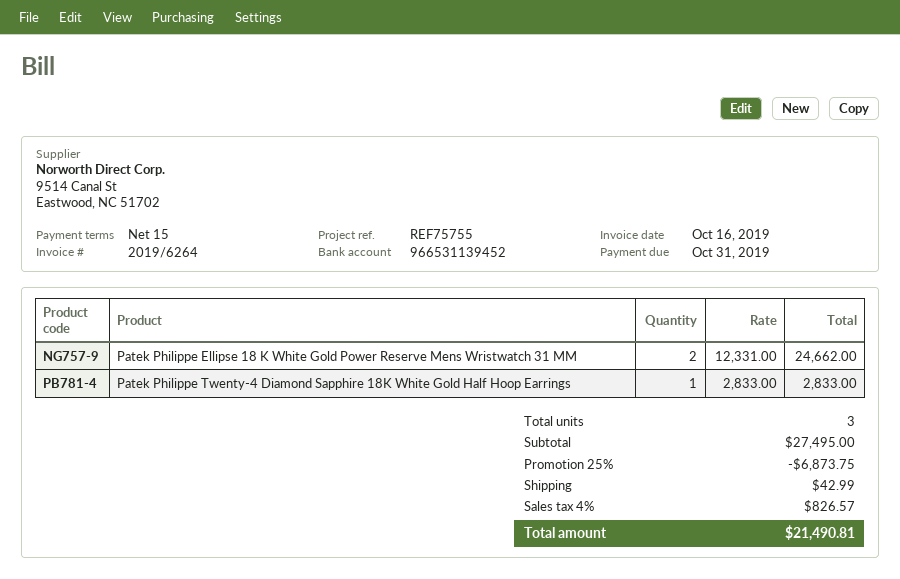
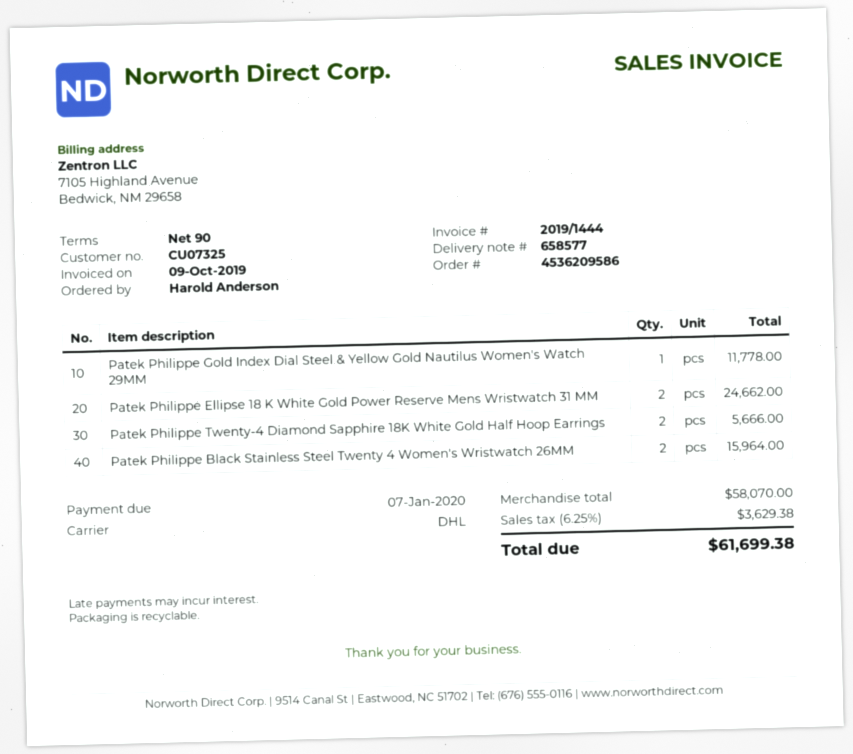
invoice number: 2019/6264 -> 2019/1444
invoice date: 2019-10-16 -> 2019-10-09
payment terms: 15 days -> 90 days
due date: 2019-10-31 -> 2020-01-07
Patek Philippe Twenty-4 Diamond Sapphire 18K White Gold Half Hoop Earrings: 1 for 2833.00 -> 2 for 5666.00
Patek Philippe Gold Index Dial Steel & Yellow Gold Nautilus Women's Watch 29MM: none -> 1 for 11778.00
Patek Philippe Black Stainless Steel Twenty 4 Women's Wristwatch 26MM: none -> 2 for 15964.00
subtotal: 27495.00 -> 58070.00
discount: 25% = 6873.75 -> none
shipping: 42.99 -> none
tax: 4% = 826.57 -> 6.25% = 3629.38
total: 21490.81 -> 61699.38

